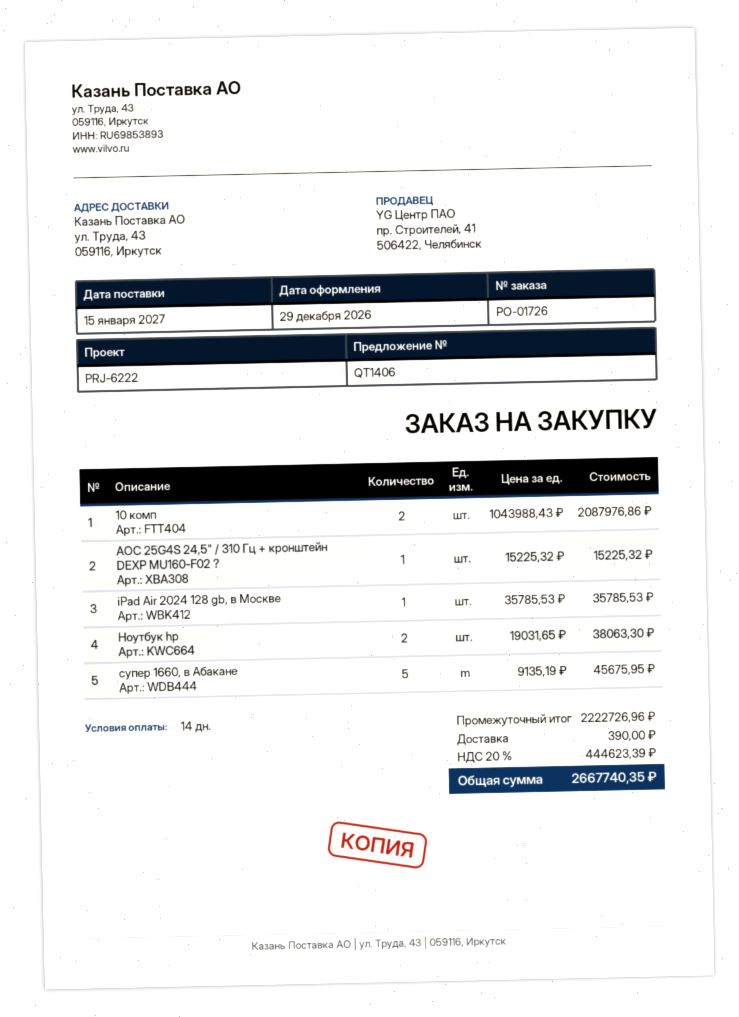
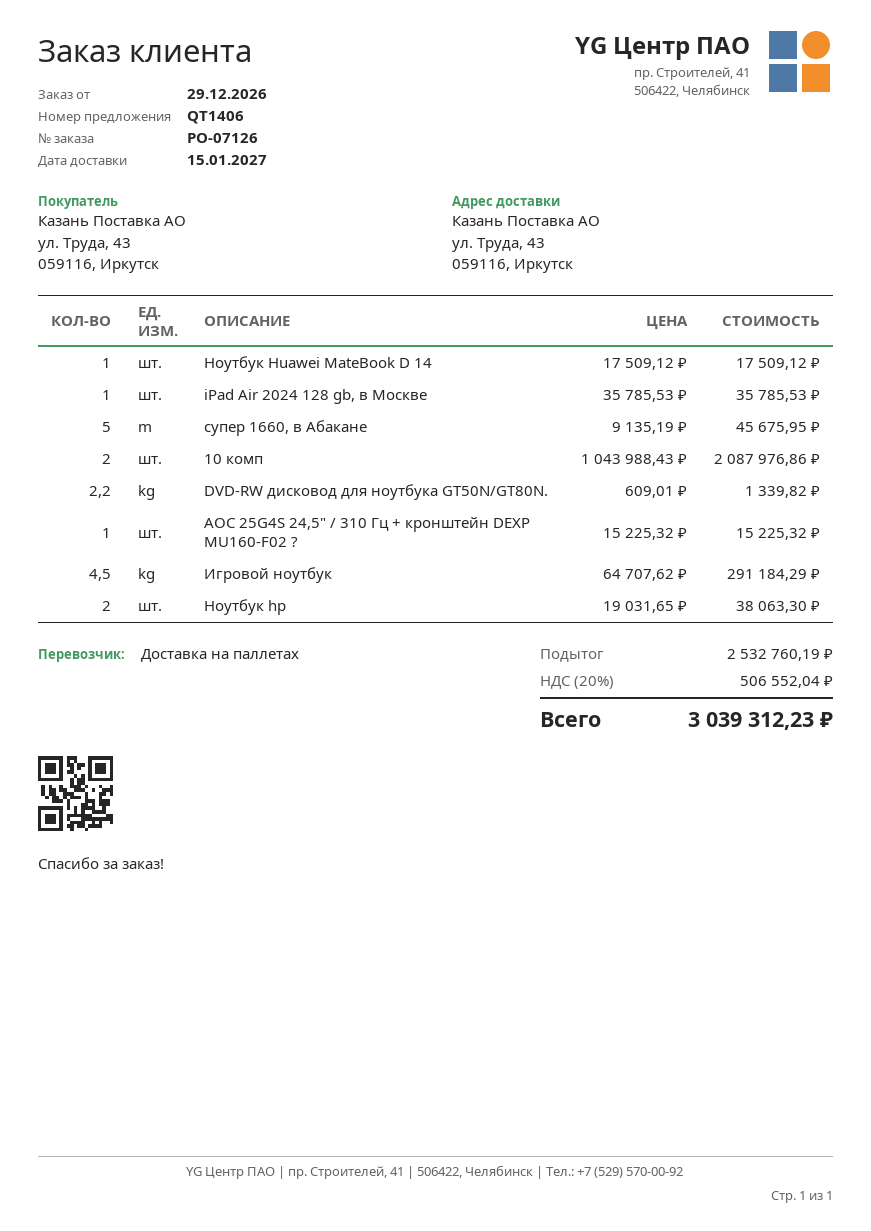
order number: PO-01726 -> PO-07126
Ноутбук Huawei MateBook D 14: none -> 1 x 17509.12 = 17509.12
DVD-RW дисковод для ноутбука GT50N/GT80N.: none -> 2.2 x 609.01 = 1339.82
Игровой ноутбук: none -> 4.5 x 64707.62 = 291184.29
subtotal: 2222726.96 -> 2532760.19
shipping: 390.00 -> none
tax: 20% = 444623.39 -> 20% = 506552.04
total: 2667740.35 -> 3039312.23

